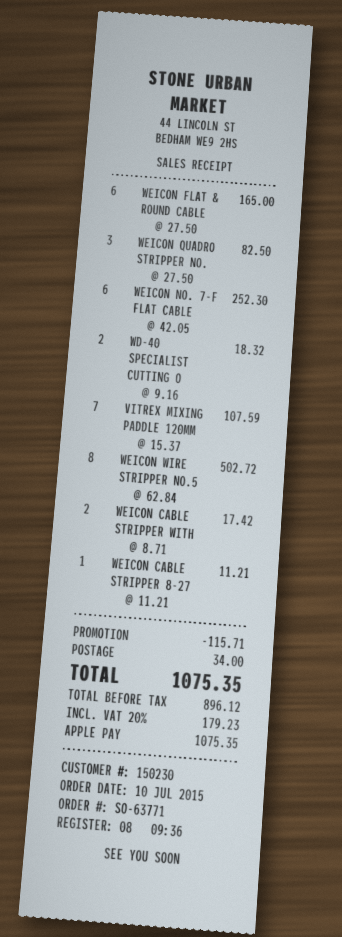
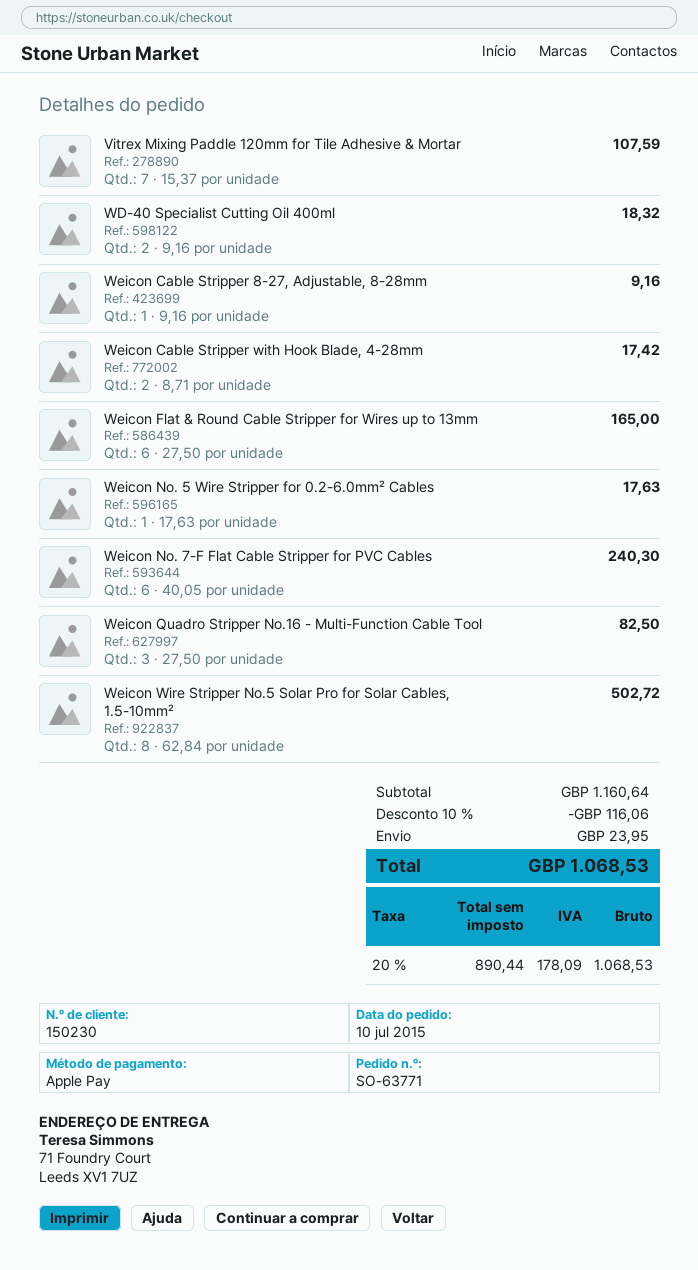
WEICON NO. 7-F FLAT CABLE: 6 x 42.05 = 252.30 -> 6 x 40.05 = 240.30
WEICON CABLE STRIPPER 8-27: 1 x 11.21 = 11.21 -> 1 x 9.16 = 9.16
Weicon No. 5 Wire Stripper for 0.2-6.0mm² Cables: none -> 1 x 17.63 = 17.63
discount: 115.71 -> 116.06
shipping: 34.00 -> 23.95
net: 896.12 -> 890.44
tax: 20% = 179.23 -> 20% = 178.09
total: 1075.35 -> 1068.53

